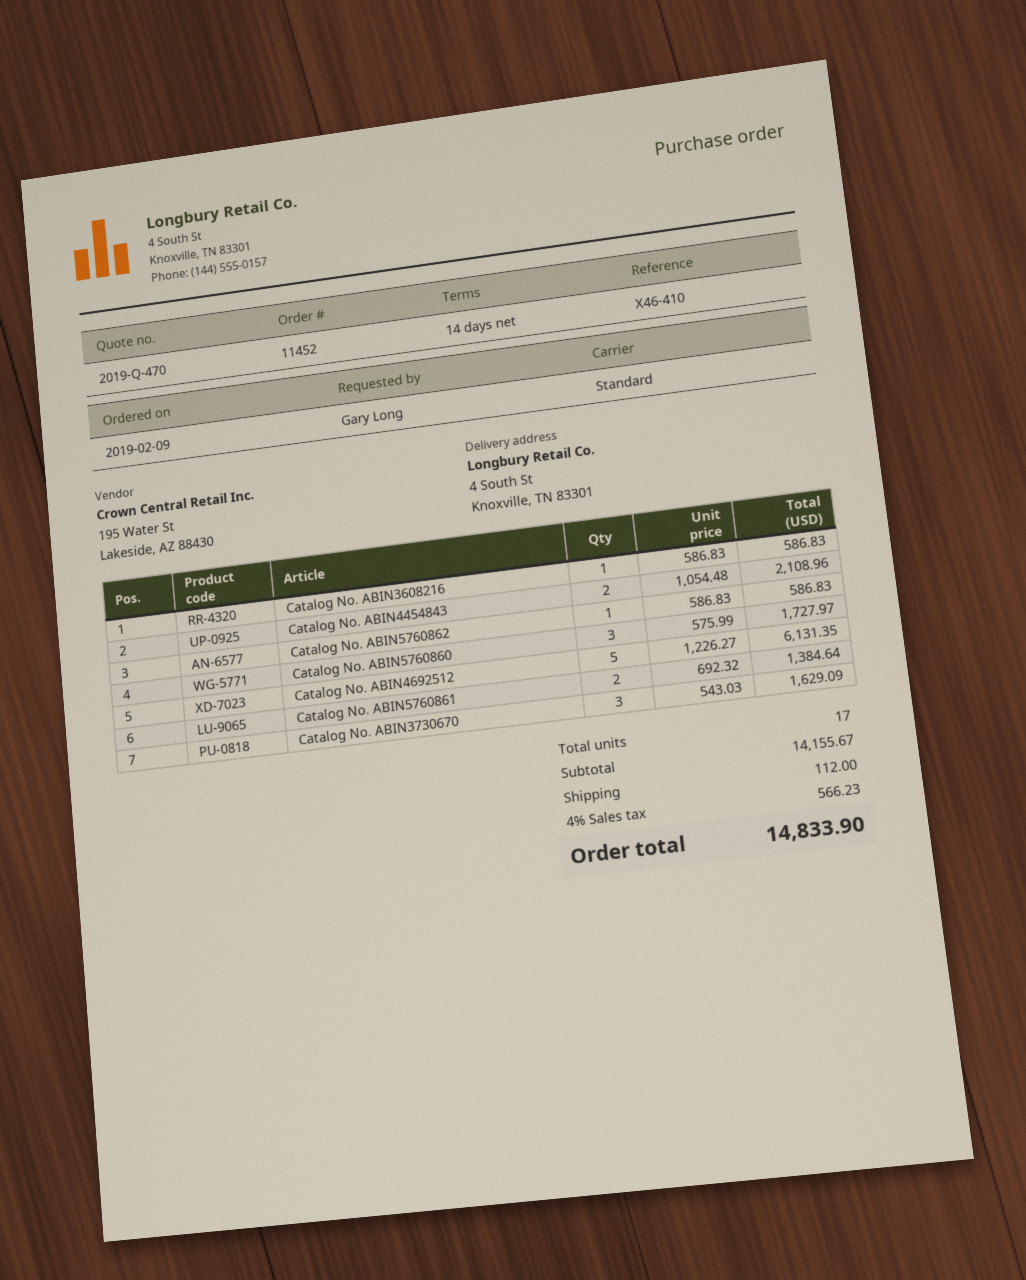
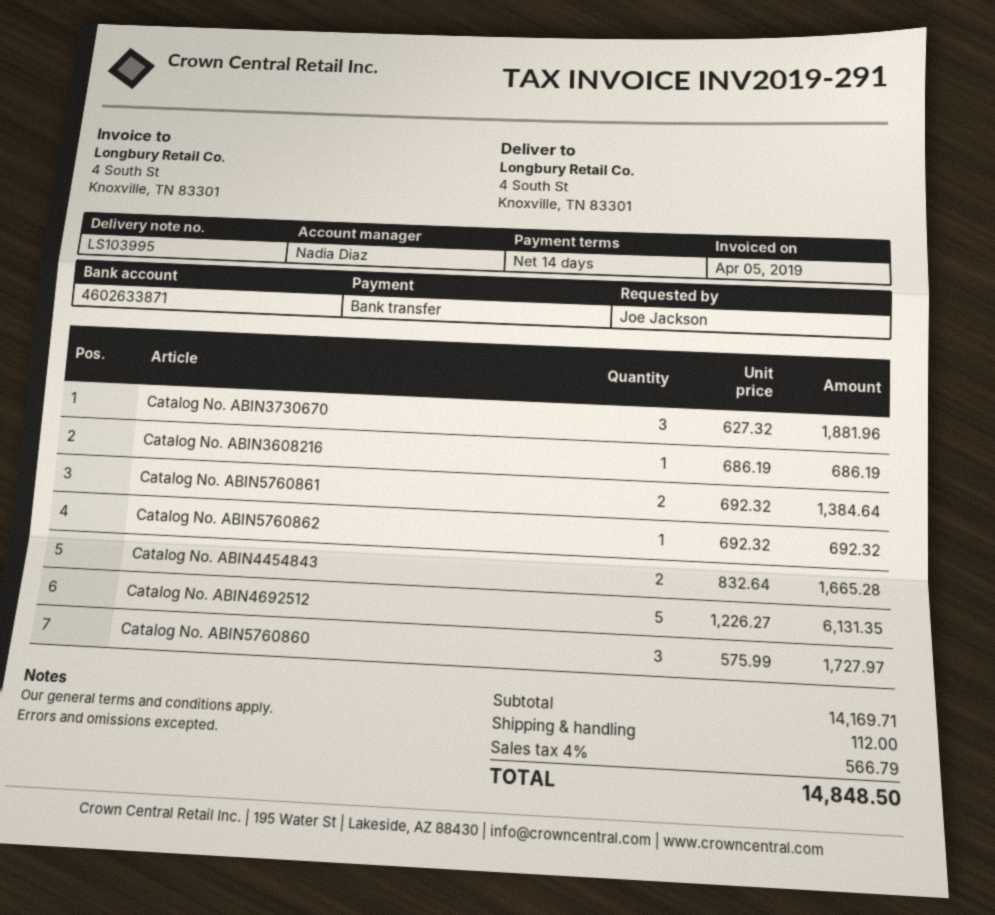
ordered by: Gary Long -> Joe Jackson
Catalog No. ABIN3608216: 1 x 586.83 = 586.83 -> 1 x 686.19 = 686.19
Catalog No. ABIN4454843: 2 x 1054.48 = 2108.96 -> 2 x 832.64 = 1665.28
Catalog No. ABIN5760862: 1 x 586.83 = 586.83 -> 1 x 692.32 = 692.32
Catalog No. ABIN3730670: 3 x 543.03 = 1629.09 -> 3 x 627.32 = 1881.96
subtotal: 14155.67 -> 14169.71
tax: 4% = 566.23 -> 4% = 566.79
total: 14833.90 -> 14848.50

